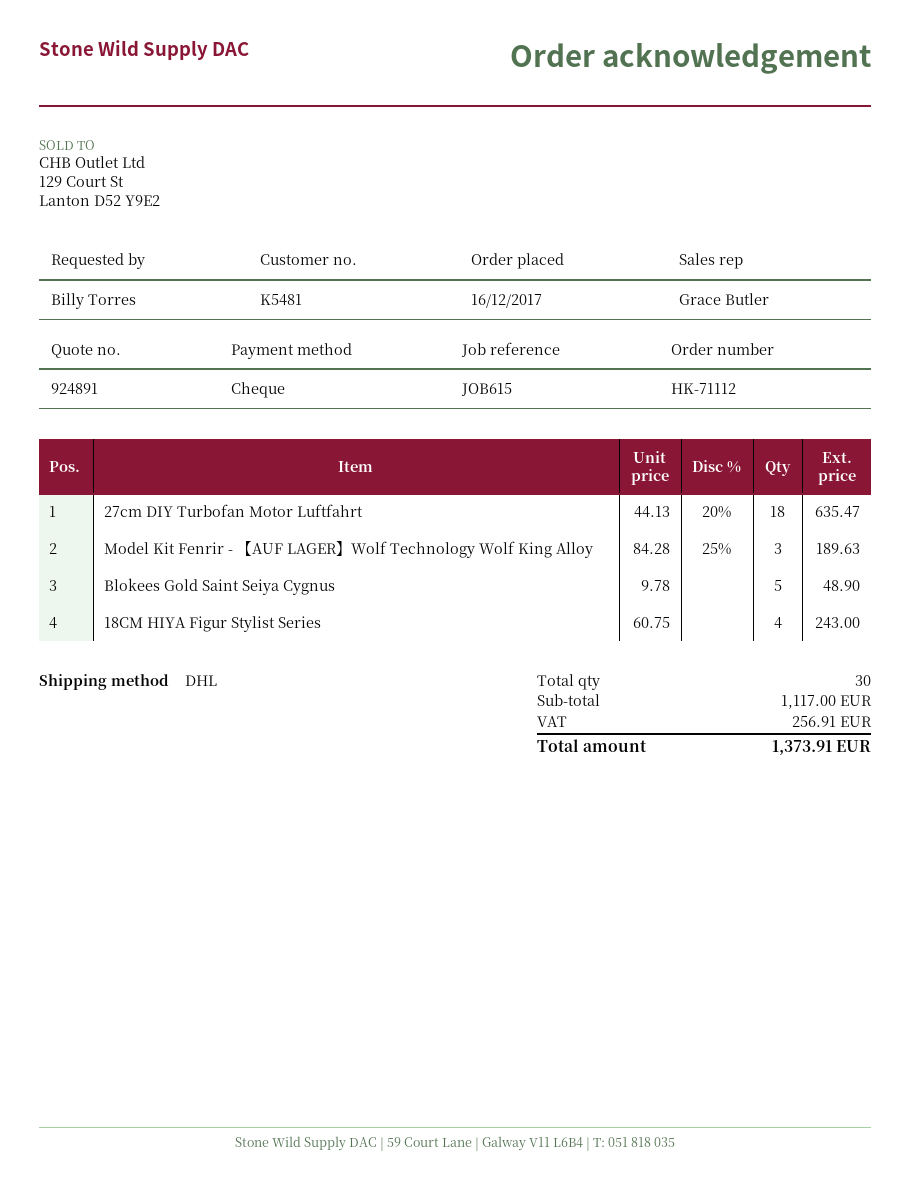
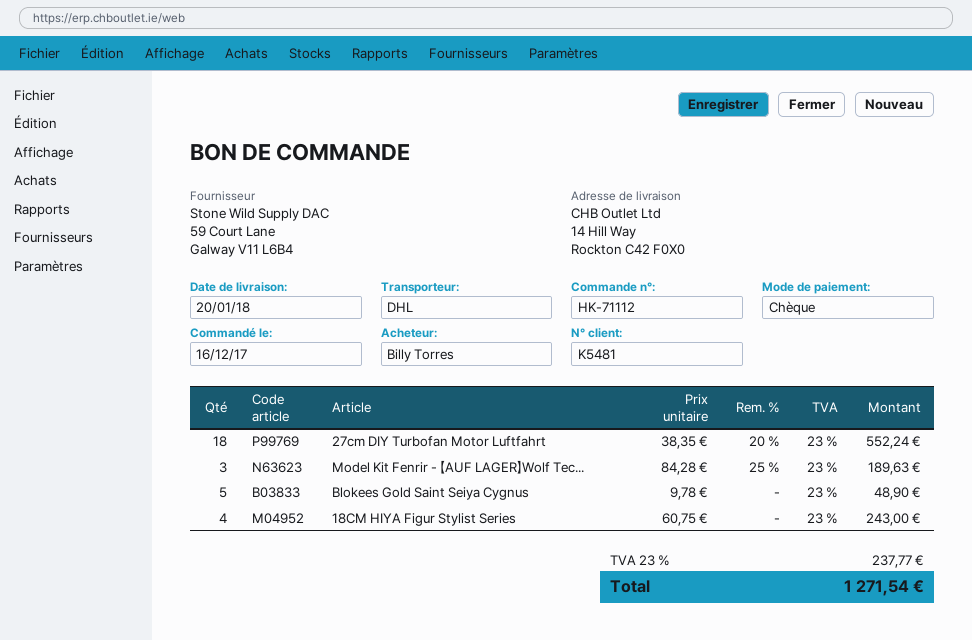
27cm DIY Turbofan Motor Luftfahrt: 18 x 44.13 - 20% = 635.47 -> 18 x 38.35 - 20% = 552.24
tax: 256.91 -> 237.77
total: 1373.91 -> 1271.54

